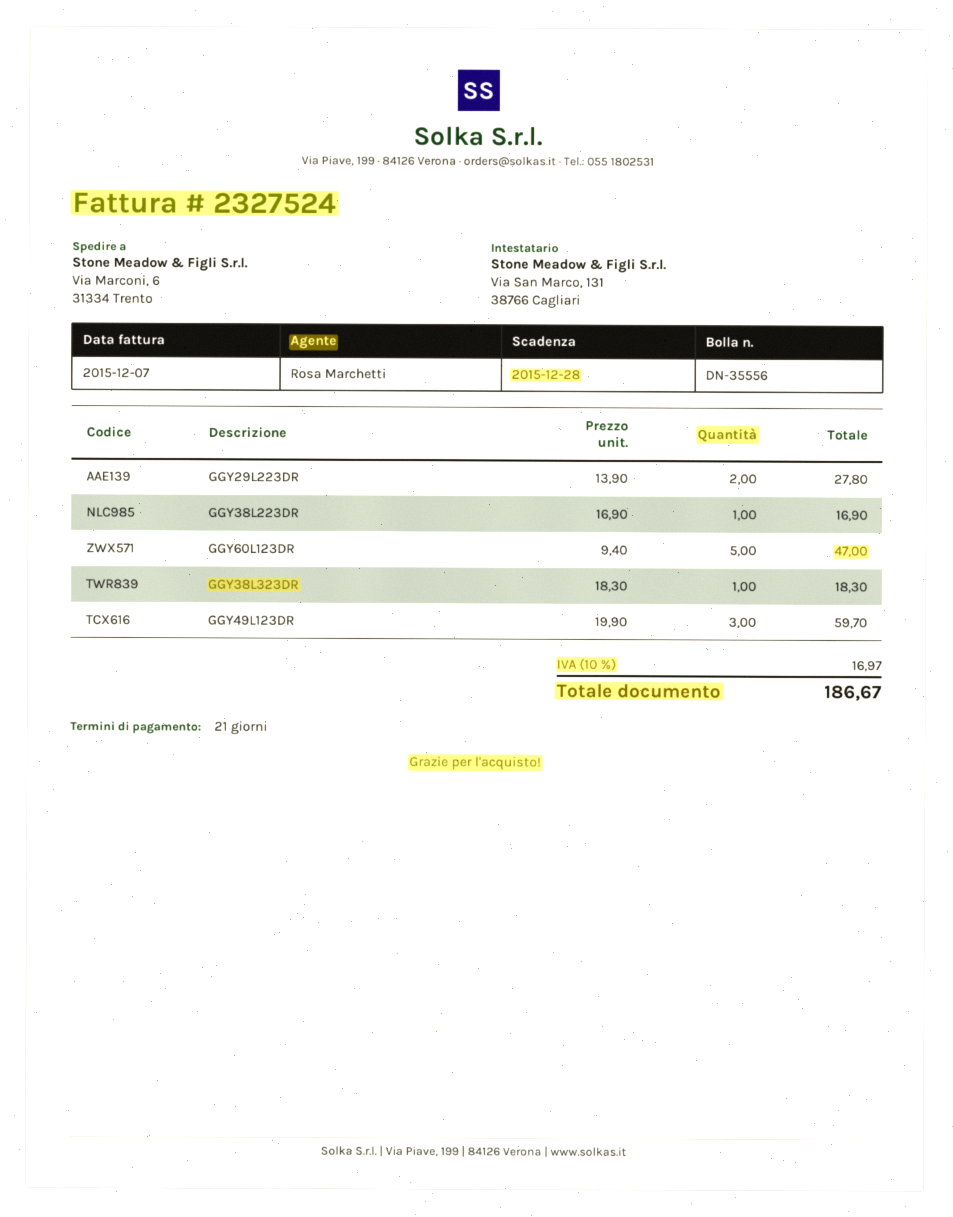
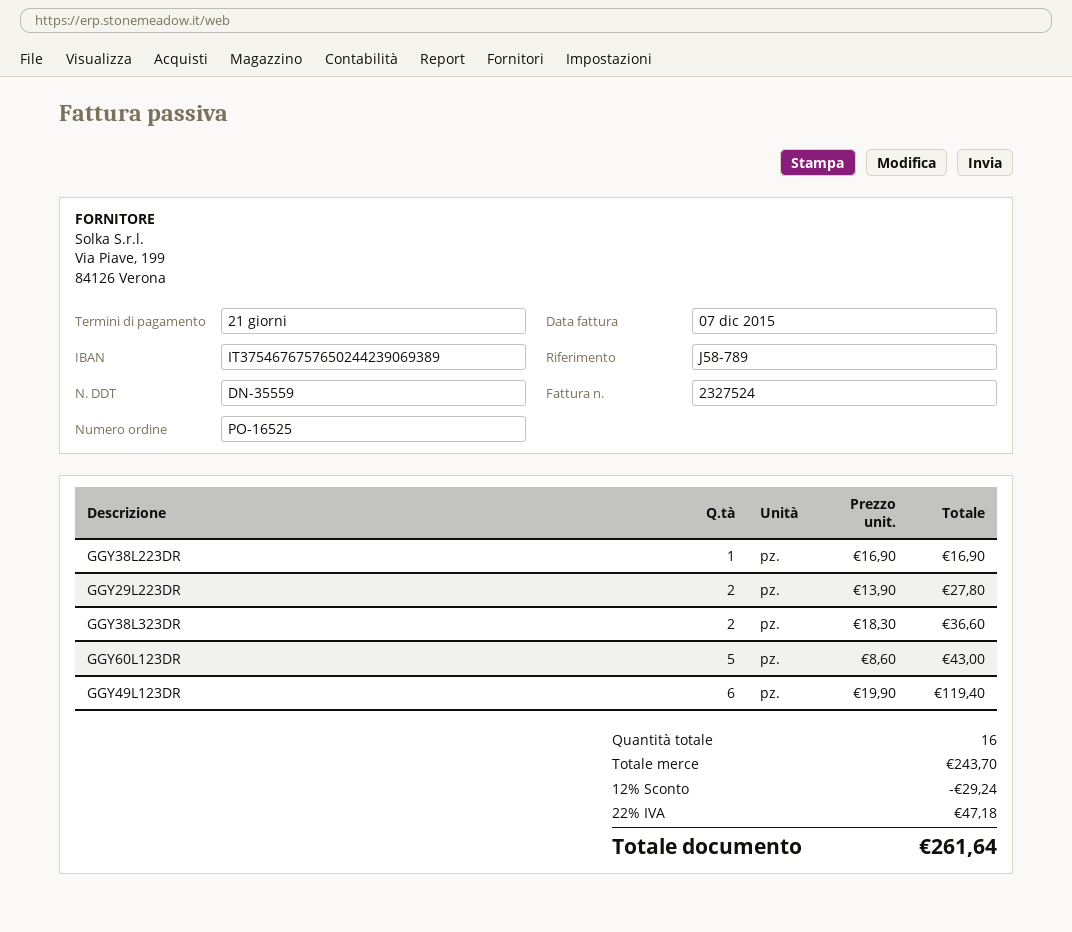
delivery note number: DN-35556 -> DN-35559
GGY60L123DR: 5 x 9.40 = 47.00 -> 5 x 8.60 = 43.00
GGY38L323DR: 1 x 18.30 = 18.30 -> 2 x 18.30 = 36.60
GGY49L123DR: 3 x 19.90 = 59.70 -> 6 x 19.90 = 119.40
discount: none -> 12% = 29.24
tax: 10% = 16.97 -> 22% = 47.18
total: 186.67 -> 261.64

